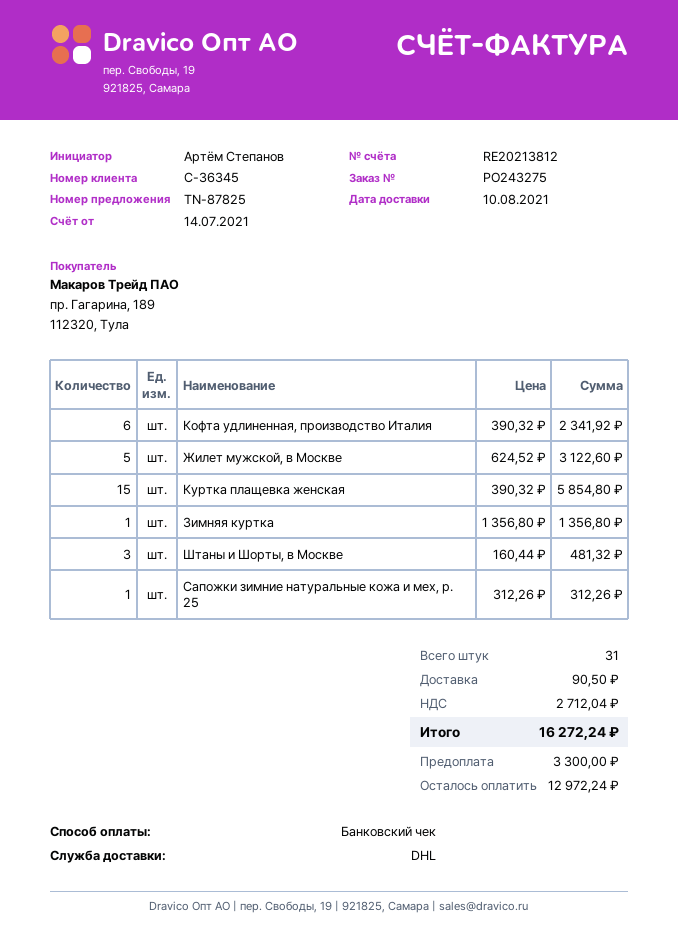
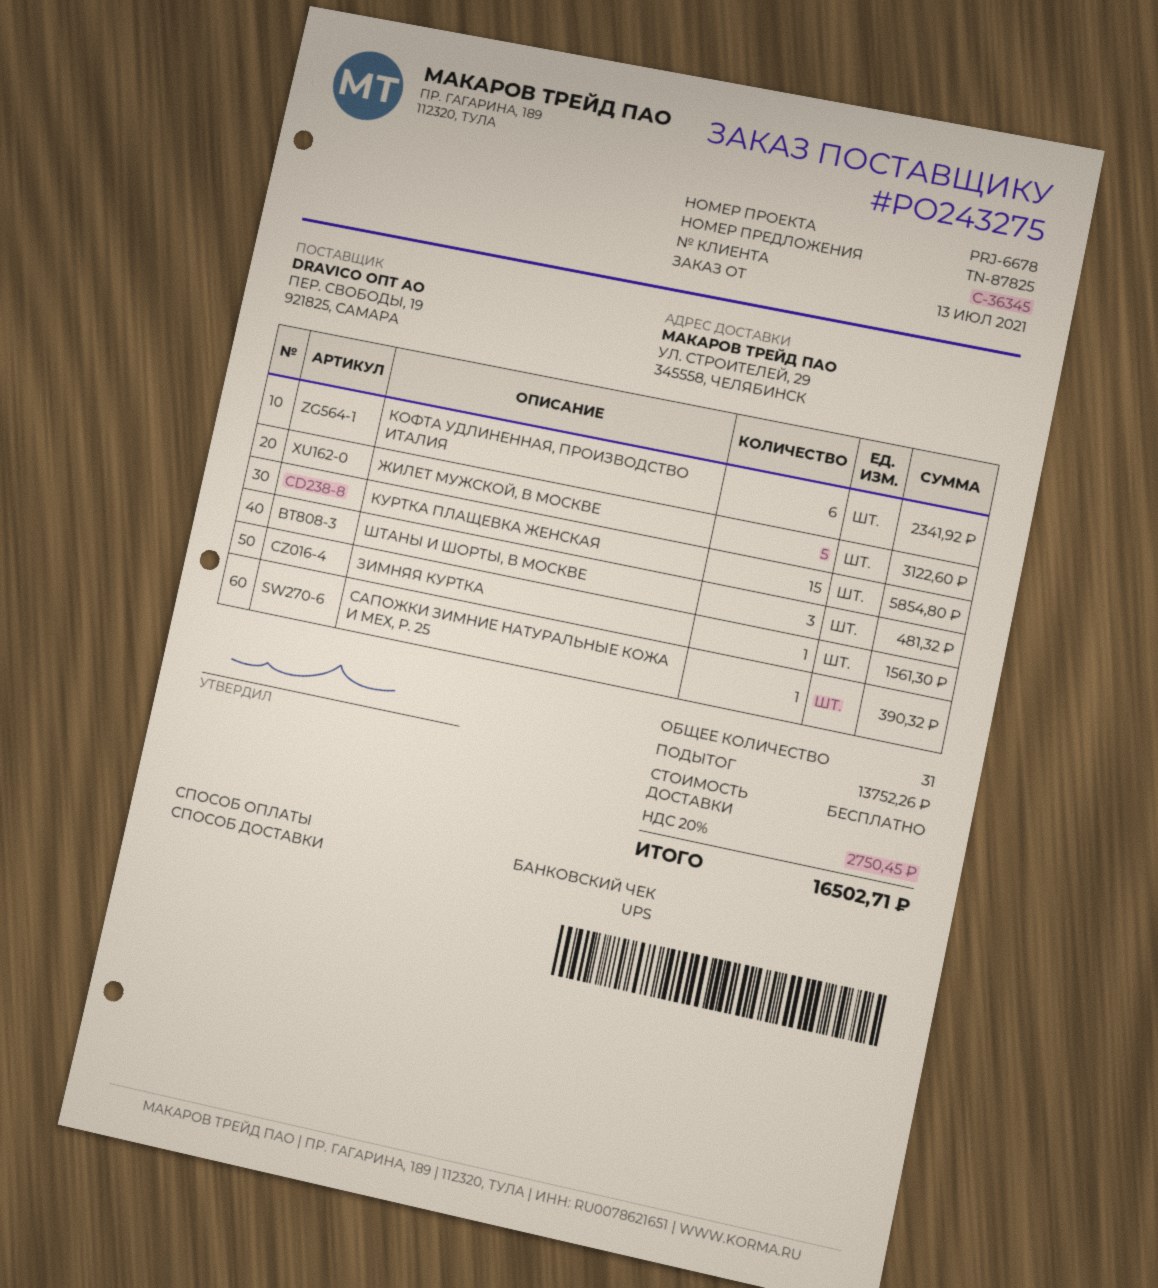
shipping method: DHL -> UPS
Зимняя куртка: 1 for 1356.80 -> 1 for 1561.30
Сапожки зимние натуральные кожа и мех, р. 25: 1 for 312.26 -> 1 for 390.32
shipping: 90.50 -> 0.00
tax: 2712.04 -> 2750.45
total: 16272.24 -> 16502.71

